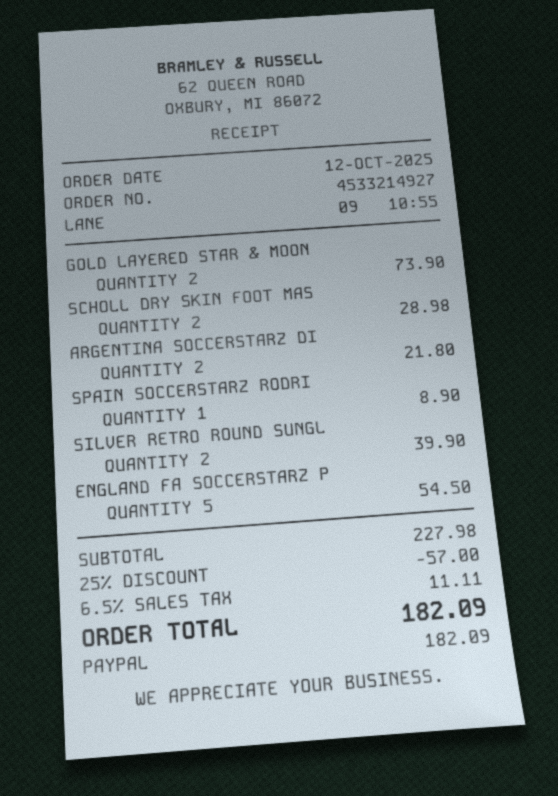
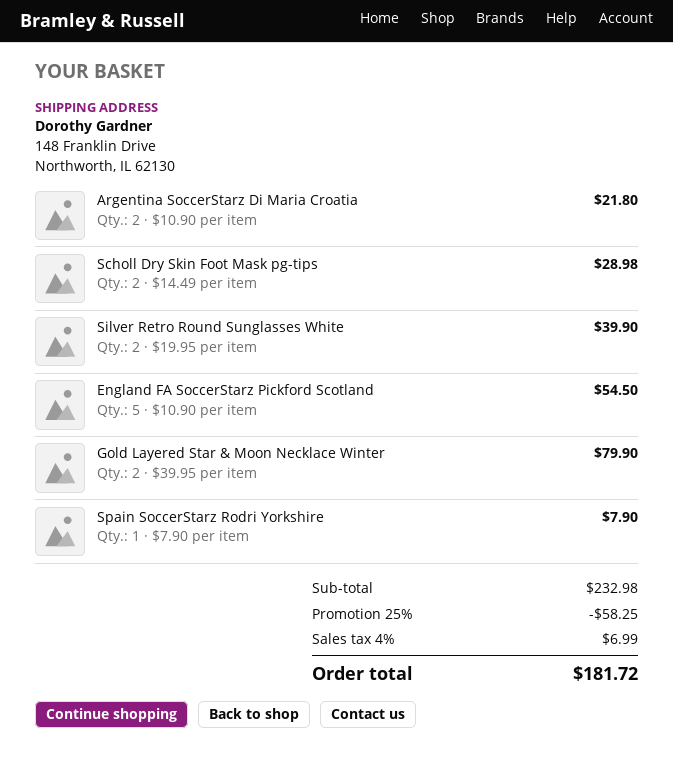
GOLD LAYERED STAR & MOON: 2 for 73.90 -> 2 for 79.90
SPAIN SOCCERSTARZ RODRI: 1 for 8.90 -> 1 for 7.90
subtotal: 227.98 -> 232.98
discount: 25% = 57.00 -> 25% = 58.25
tax: 6.5% = 11.11 -> 4% = 6.99
total: 182.09 -> 181.72

